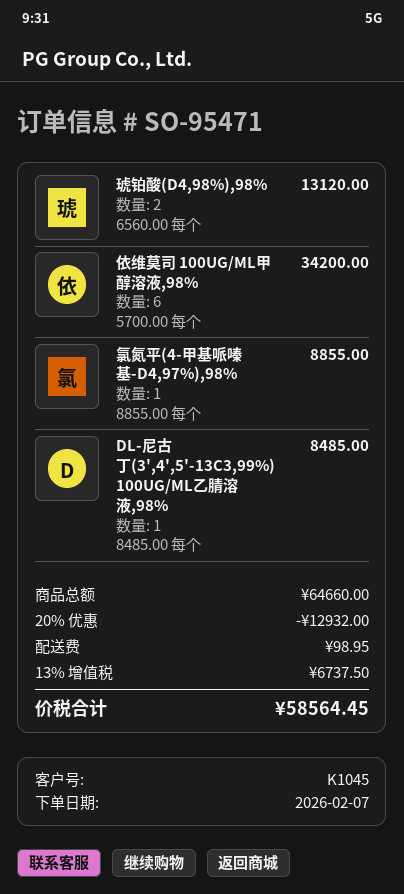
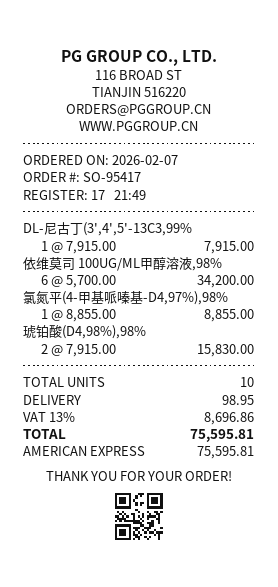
order number: SO-95471 -> SO-95417
琥铂酸(D4,98%),98%: 2 x 6560.00 = 13120.00 -> 2 x 7915.00 = 15830.00
DL-尼古丁(3',4',5'-13C3,99%) 100UG/ML乙腈溶液,98%: 1 x 8485.00 = 8485.00 -> 1 x 7915.00 = 7915.00
discount: 20% = 12932.00 -> none
tax: 13% = 6737.50 -> 13% = 8696.86
total: 58564.45 -> 75595.81

